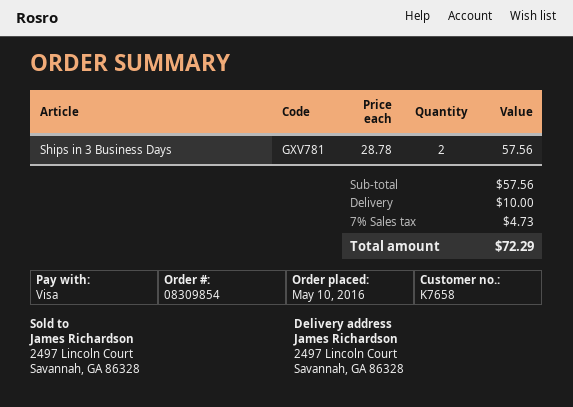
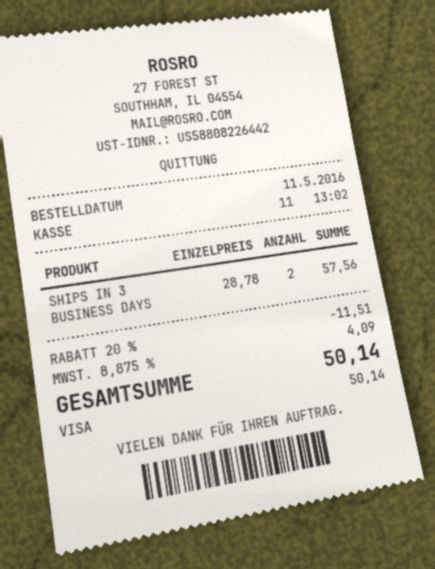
order date: 2016-05-10 -> 2016-05-11
discount: none -> 20% = 11.51
shipping: 10.00 -> none
tax: 7% = 4.73 -> 8.875% = 4.09
total: 72.29 -> 50.14

